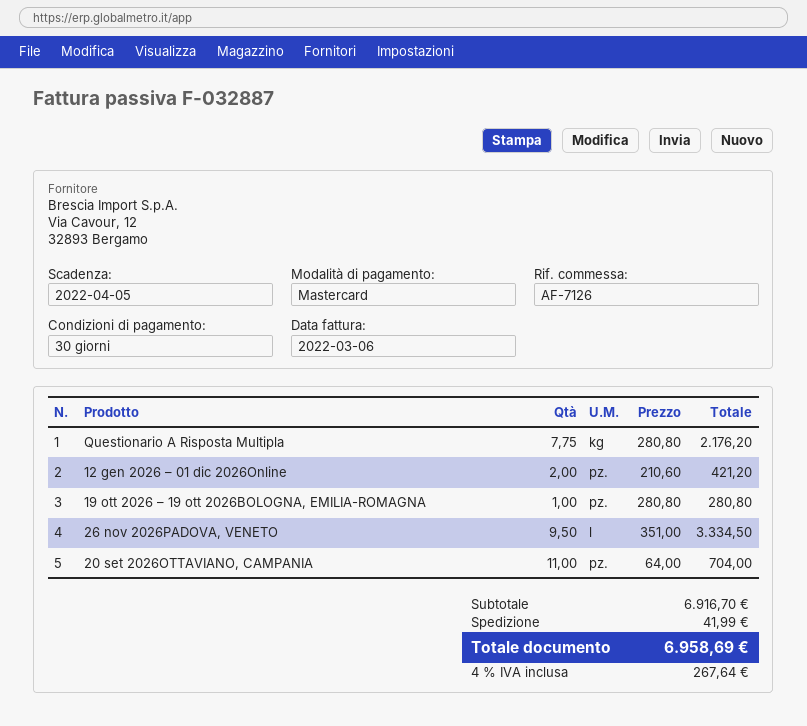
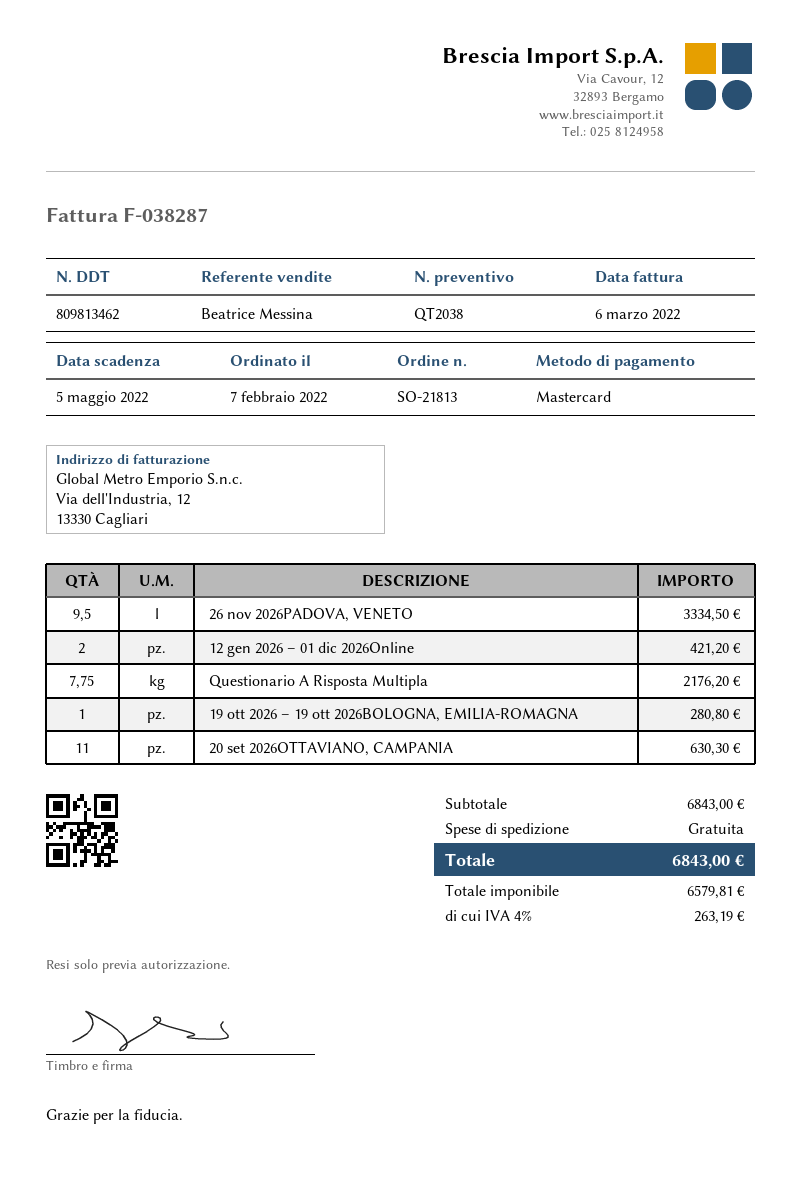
invoice number: F-032887 -> F-038287
due date: 2022-04-05 -> 2022-05-05
20 set 2026OTTAVIANO, CAMPANIA: 11 for 704.00 -> 11 for 630.30
subtotal: 6916.70 -> 6843.00
shipping: 41.99 -> 0.00
tax: 4% = 267.64 -> 4% = 263.19
total: 6958.69 -> 6843.00

